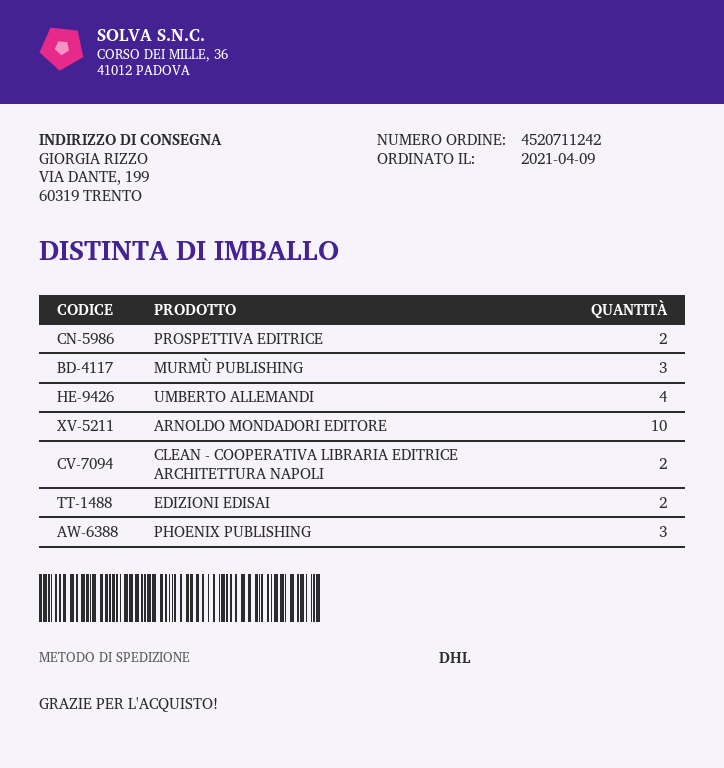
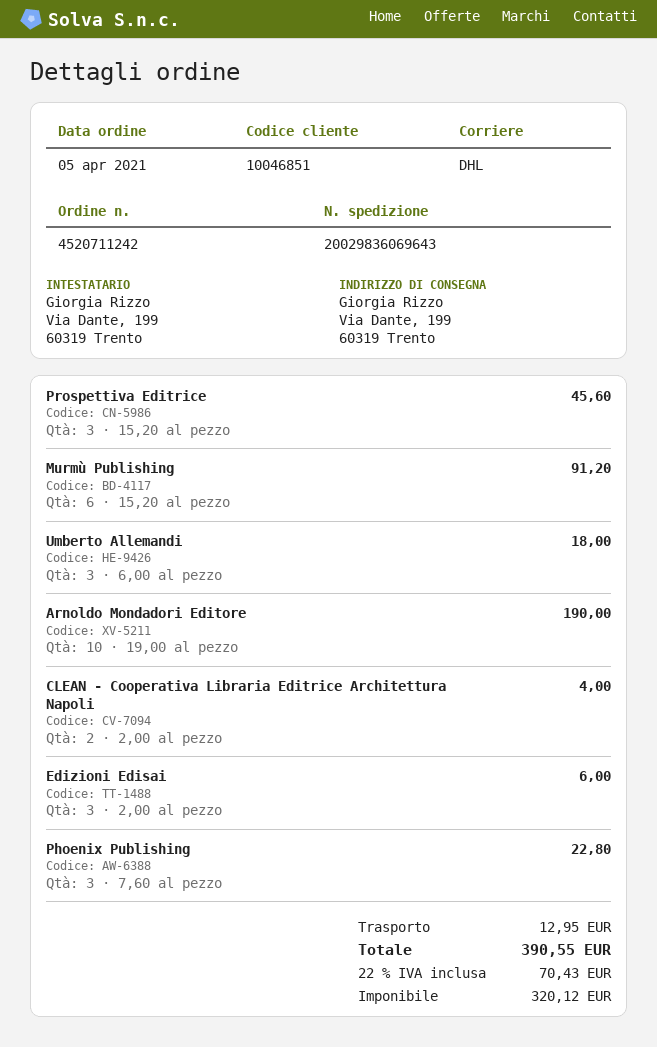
order date: 2021-04-09 -> 2021-04-05
PROSPETTIVA EDITRICE: 2 -> 3
MURMÙ PUBLISHING: 3 -> 6
UMBERTO ALLEMANDI: 4 -> 3
EDIZIONI EDISAI: 2 -> 3

